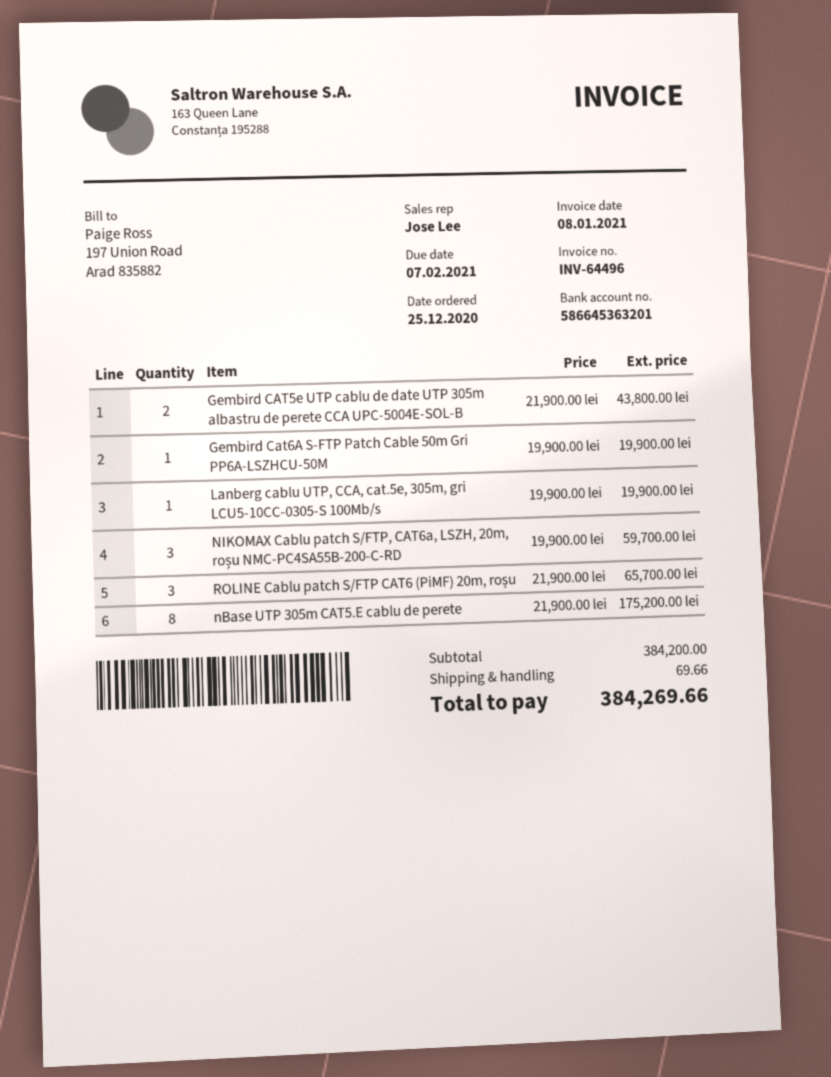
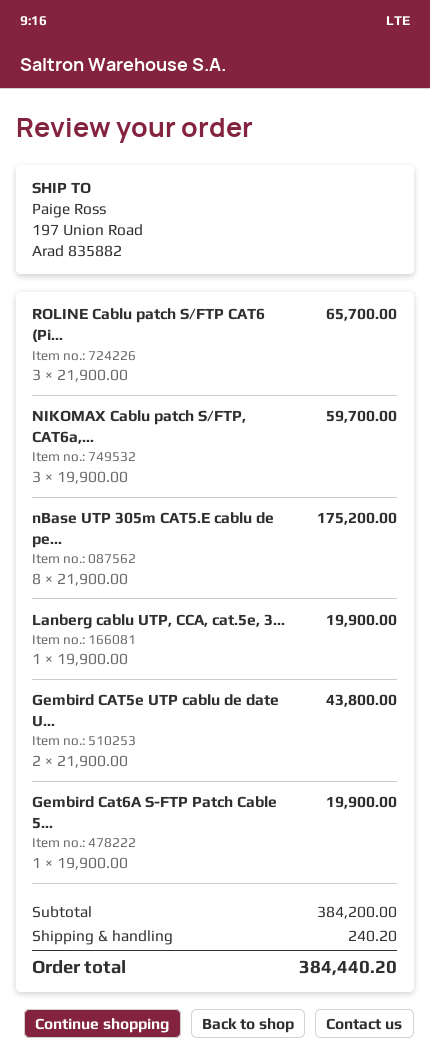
shipping: 69.66 -> 240.20
total: 384269.66 -> 384440.20

